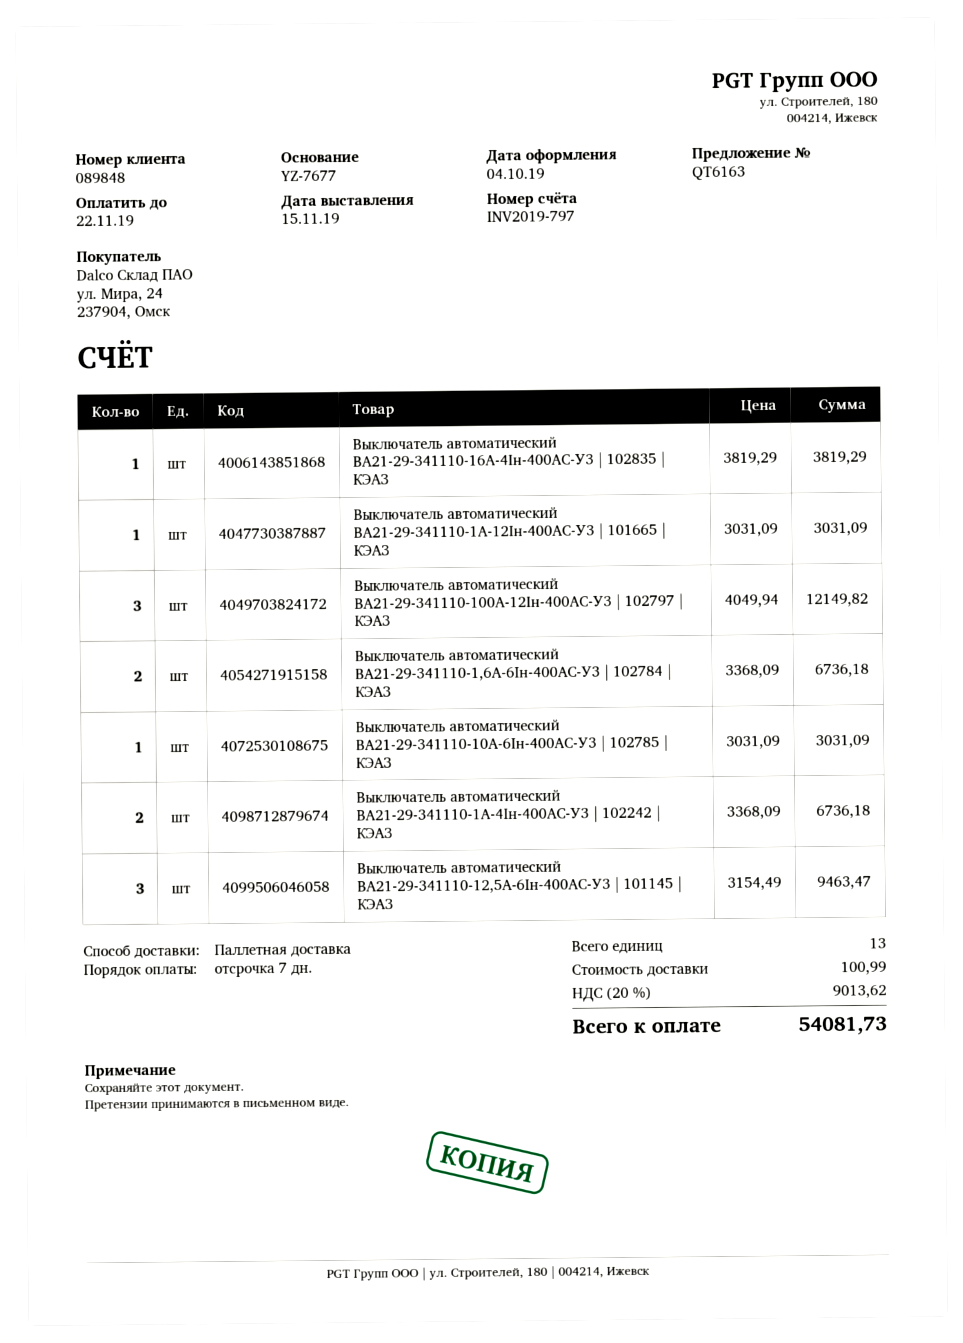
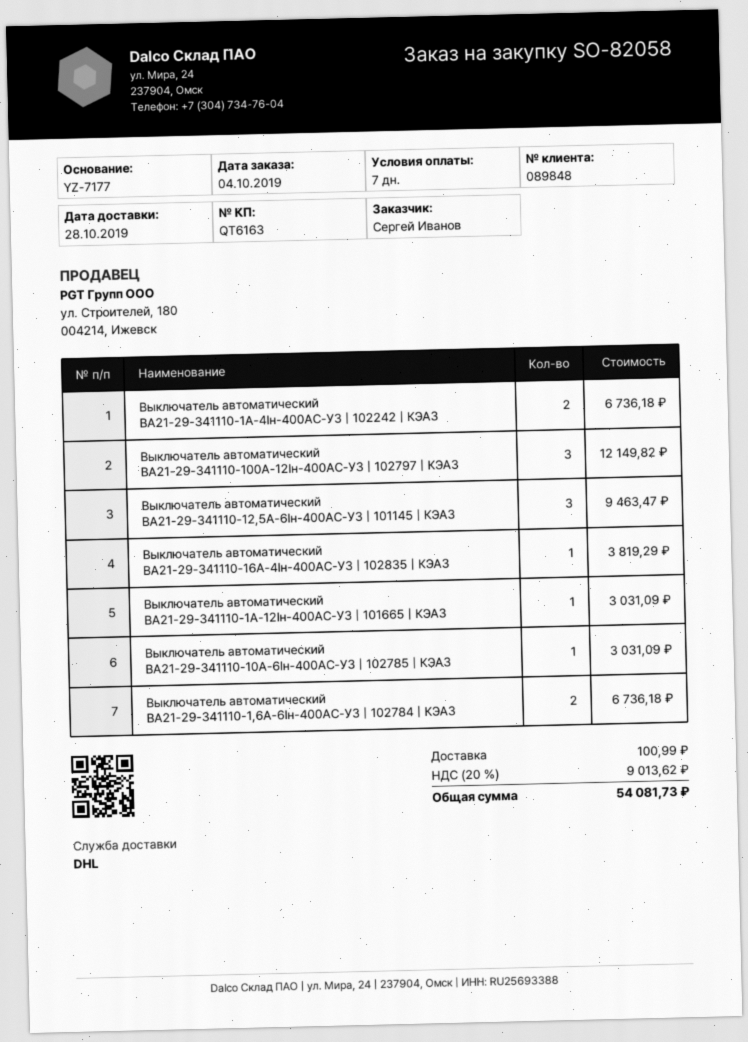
reference: YZ-7677 -> YZ-7177
shipping method: pallet freight -> DHL

